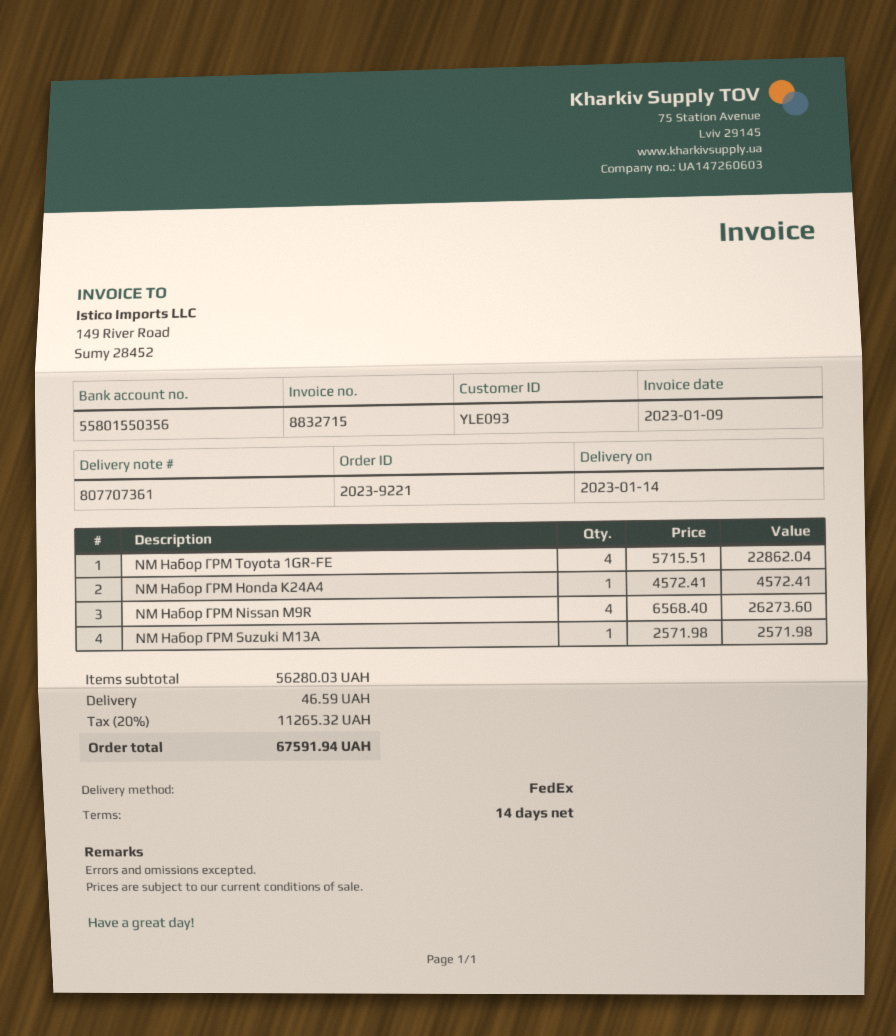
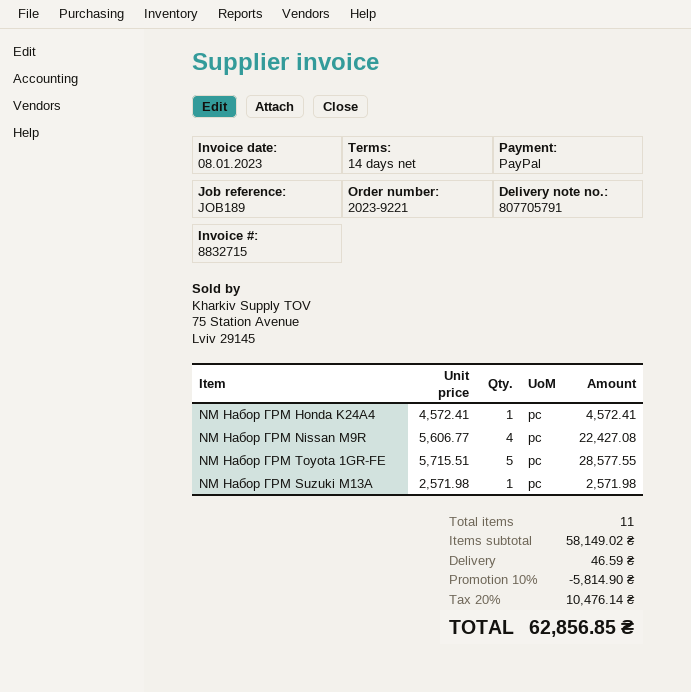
delivery note number: 807707361 -> 807705791
invoice date: 2023-01-09 -> 2023-01-08
NM Набор ГРМ Toyota 1GR-FE: 4 x 5715.51 = 22862.04 -> 5 x 5715.51 = 28577.55
NM Набор ГРМ Nissan M9R: 4 x 6568.40 = 26273.60 -> 4 x 5606.77 = 22427.08
subtotal: 56280.03 -> 58149.02
discount: none -> 10% = 5814.90
tax: 20% = 11265.32 -> 20% = 10476.14
total: 67591.94 -> 62856.85

